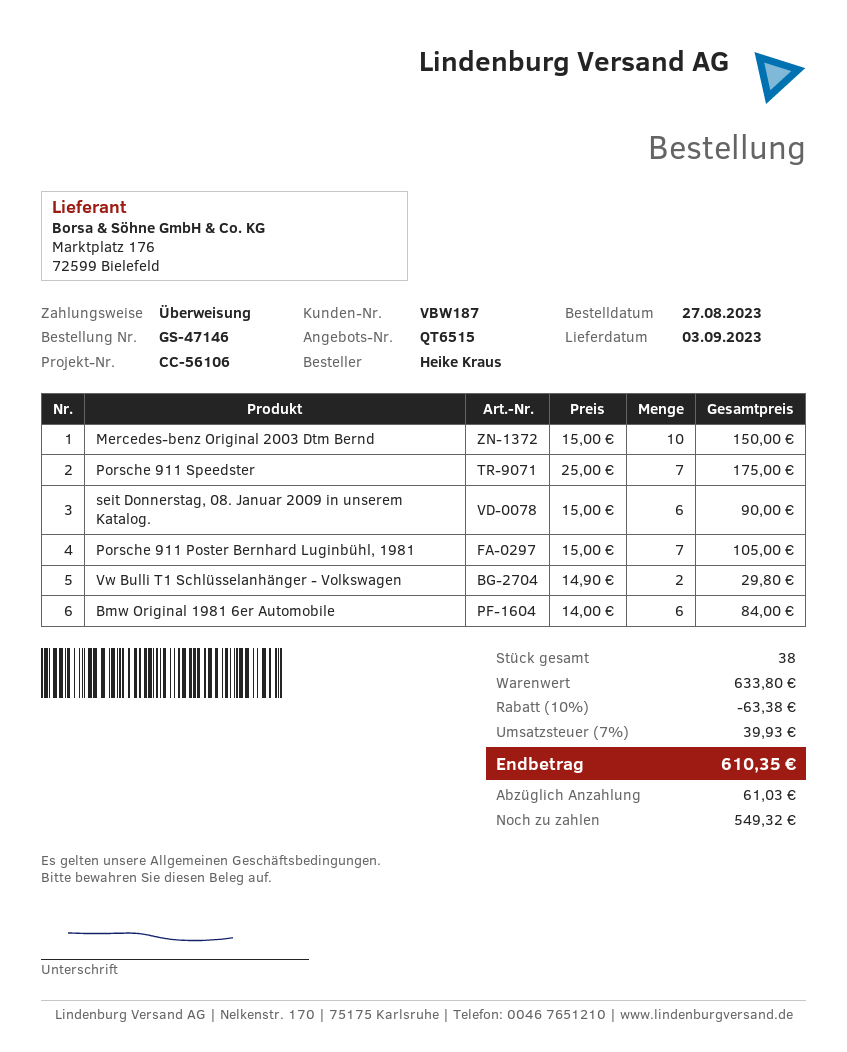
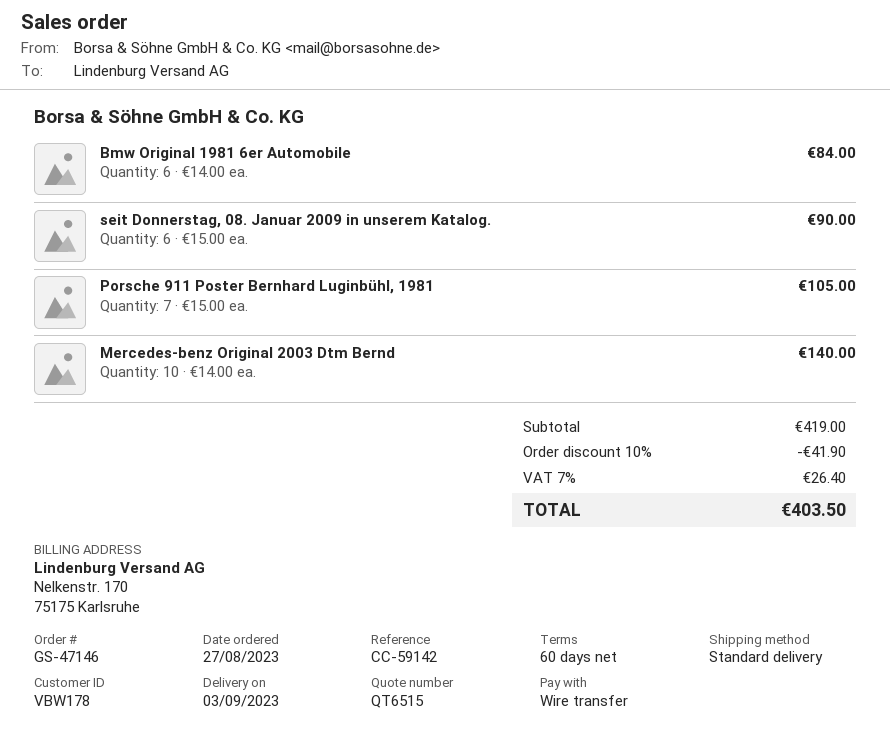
customer number: VBW187 -> VBW178
reference: CC-56106 -> CC-59142
Mercedes-benz Original 2003 Dtm Bernd: 10 x 15.00 = 150.00 -> 10 x 14.00 = 140.00
Porsche 911 Speedster: 7 x 25.00 = 175.00 -> none
Vw Bulli T1 Schlüsselanhänger - Volkswagen: 2 x 14.90 = 29.80 -> none
subtotal: 633.80 -> 419.00
discount: 10% = 63.38 -> 10% = 41.90
tax: 7% = 39.93 -> 7% = 26.40
total: 610.35 -> 403.50

